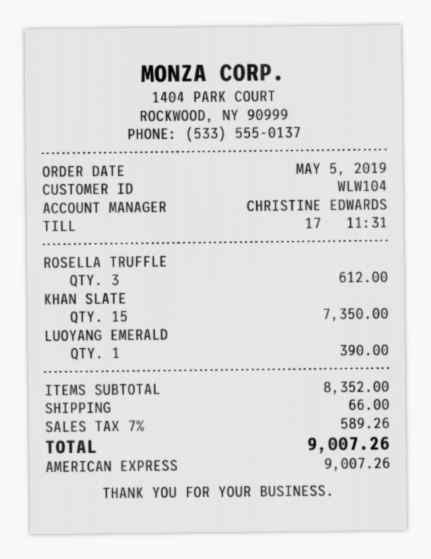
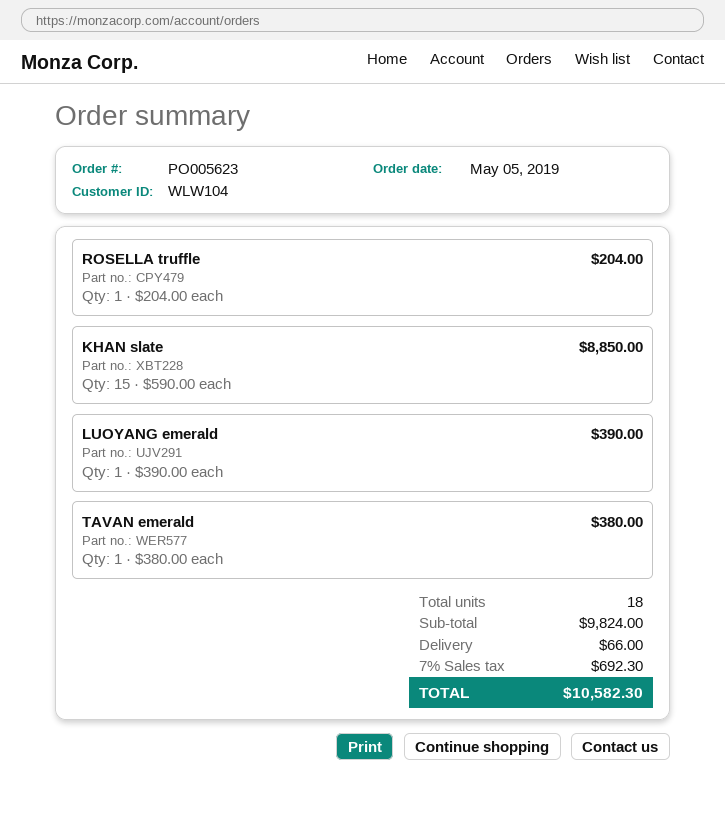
ROSELLA TRUFFLE: 3 for 612.00 -> 1 for 204.00
KHAN SLATE: 15 for 7350.00 -> 15 for 8850.00
TAVAN emerald: none -> 1 for 380.00
subtotal: 8352.00 -> 9824.00
tax: 7% = 589.26 -> 7% = 692.30
total: 9007.26 -> 10582.30

